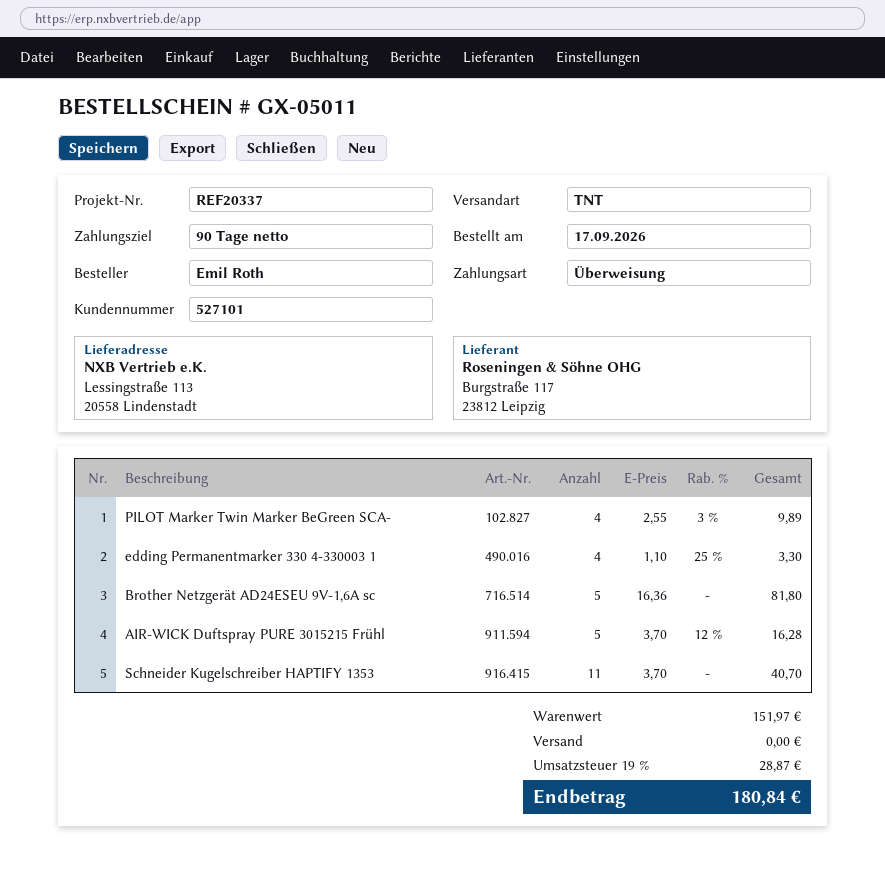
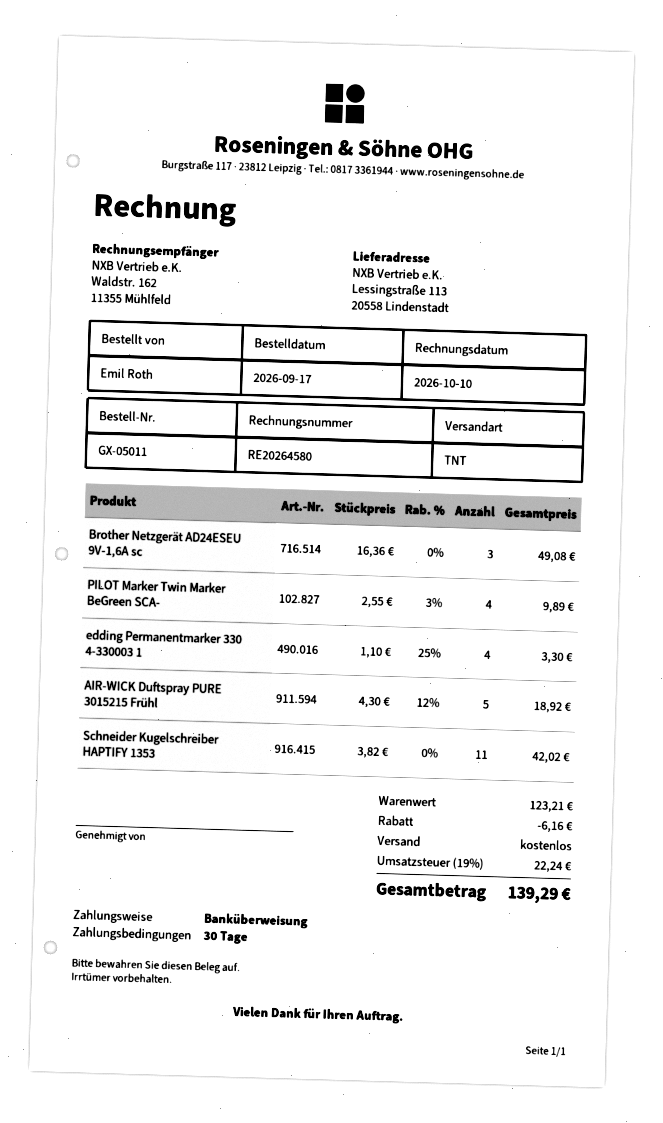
payment terms: 90 days -> 30 days
Brother Netzgerät AD24ESEU 9V-1,6A sc: 5 x 16.36 = 81.80 -> 3 x 16.36 = 49.08
AIR-WICK Duftspray PURE 3015215 Frühl: 5 x 3.70 - 12% = 16.28 -> 5 x 4.30 - 12% = 18.92
Schneider Kugelschreiber HAPTIFY 1353: 11 x 3.70 = 40.70 -> 11 x 3.82 = 42.02
subtotal: 151.97 -> 123.21
discount: none -> 6.16
tax: 19% = 28.87 -> 19% = 22.24
total: 180.84 -> 139.29

